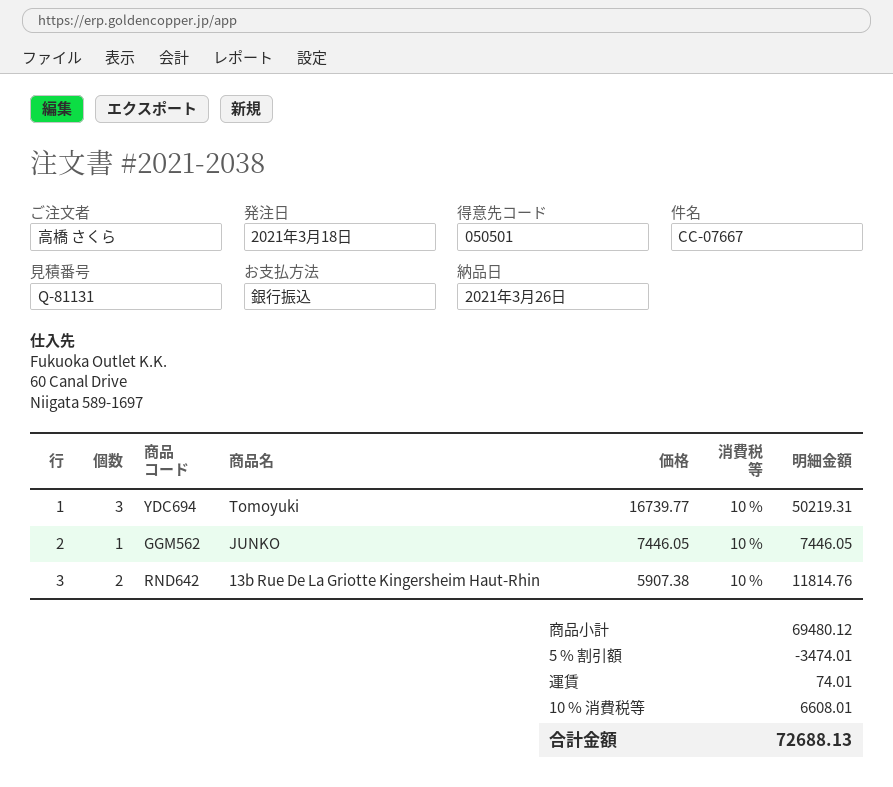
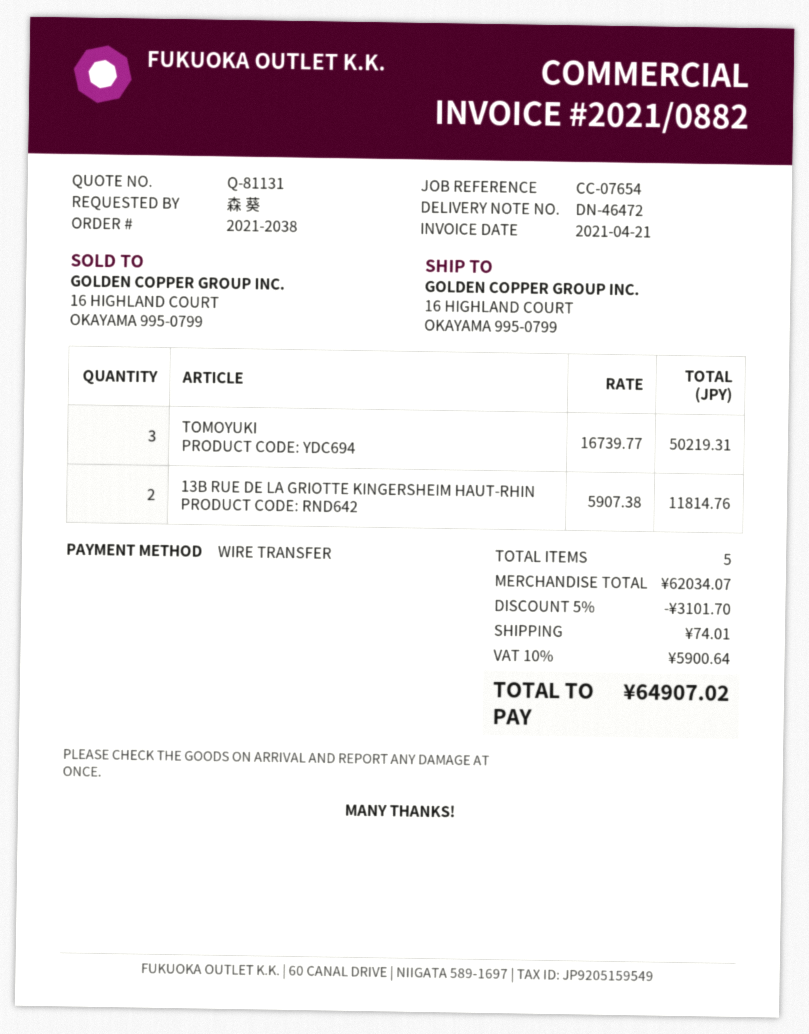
reference: CC-07667 -> CC-07654
ordered by: 高橋 さくら -> 森 葵
JUNKO: 1 x 7446.05 = 7446.05 -> none
subtotal: 69480.12 -> 62034.07
discount: 5% = 3474.01 -> 5% = 3101.70
tax: 10% = 6608.01 -> 10% = 5900.64
total: 72688.13 -> 64907.02

